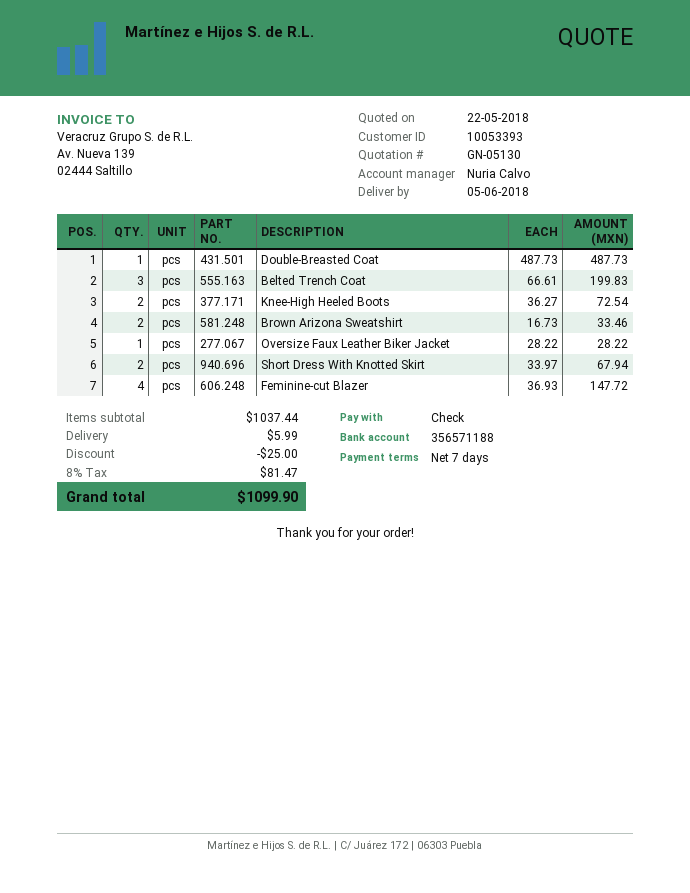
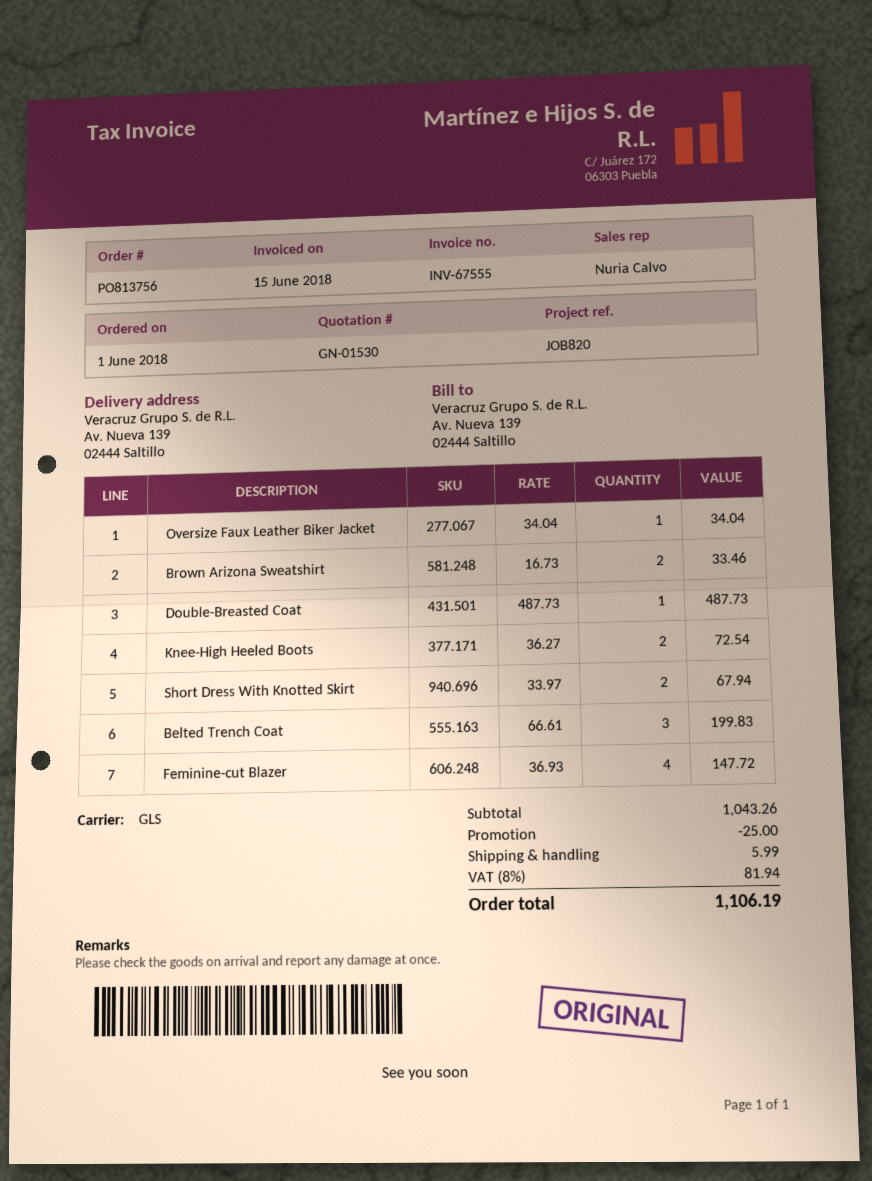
quote number: GN-05130 -> GN-01530
Oversize Faux Leather Biker Jacket: 1 x 28.22 = 28.22 -> 1 x 34.04 = 34.04
subtotal: 1037.44 -> 1043.26
tax: 8% = 81.47 -> 8% = 81.94
total: 1099.90 -> 1106.19

